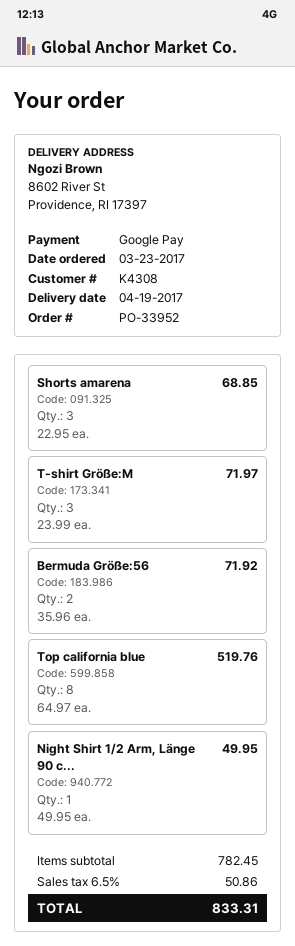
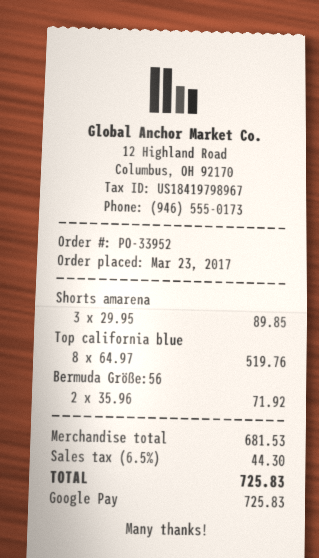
Shorts amarena: 3 x 22.95 = 68.85 -> 3 x 29.95 = 89.85
T-shirt Größe:M: 3 x 23.99 = 71.97 -> none
Night Shirt 1/2 Arm, Länge 90 c...: 1 x 49.95 = 49.95 -> none
subtotal: 782.45 -> 681.53
tax: 6.5% = 50.86 -> 6.5% = 44.30
total: 833.31 -> 725.83

